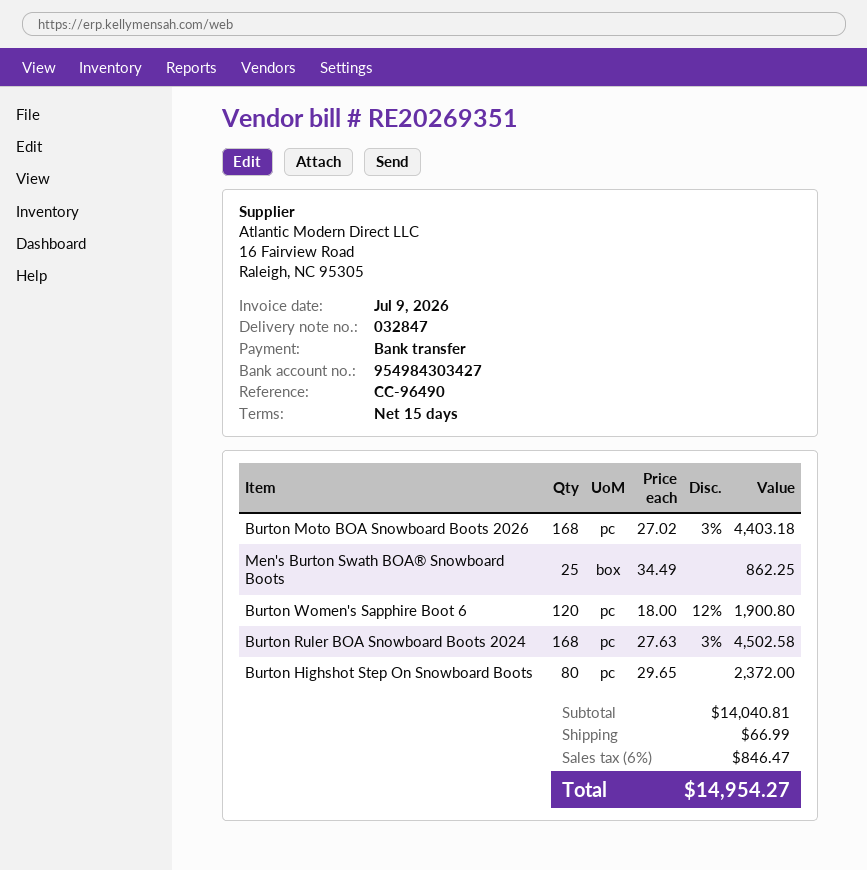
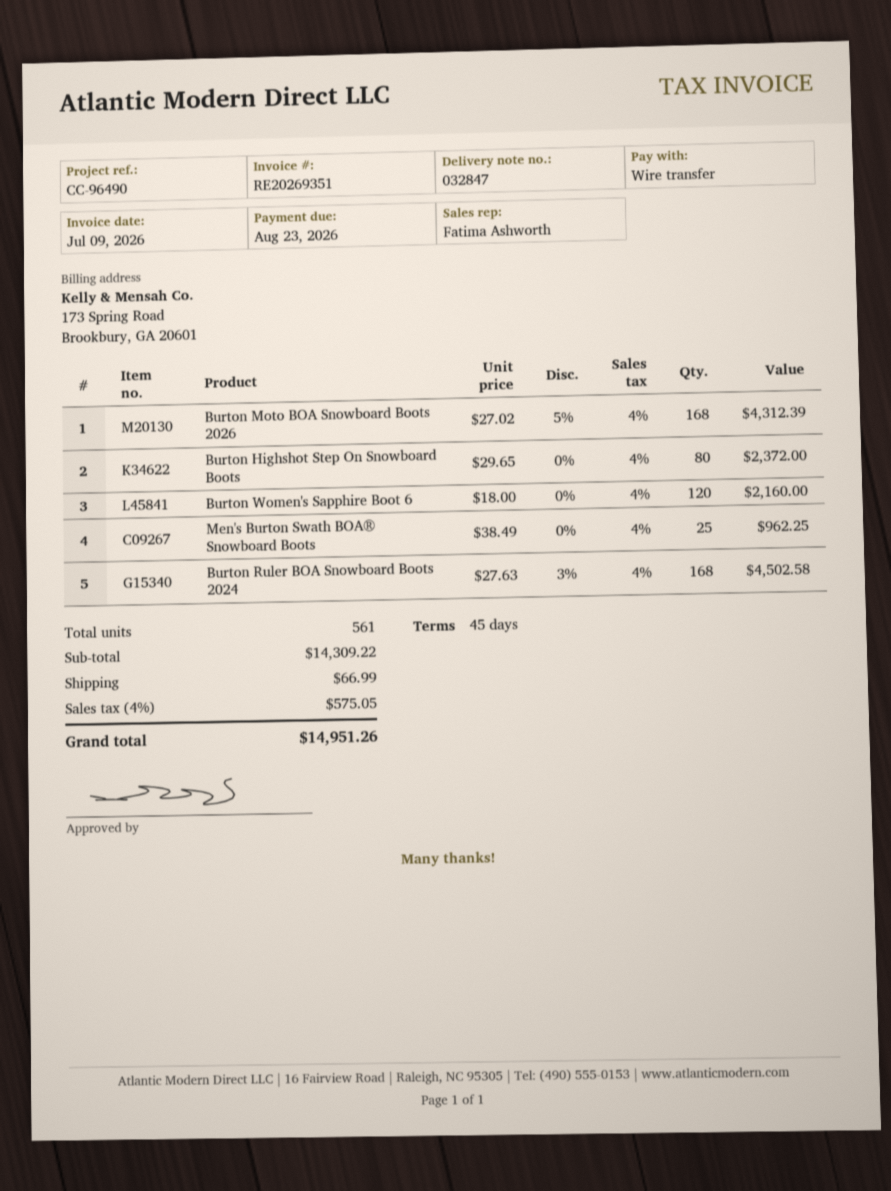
payment terms: 15 days -> 45 days
Burton Moto BOA Snowboard Boots 2026: 168 x 27.02 - 3% = 4403.18 -> 168 x 27.02 - 5% = 4312.39
Men's Burton Swath BOA® Snowboard Boots: 25 x 34.49 = 862.25 -> 25 x 38.49 = 962.25
Burton Women's Sapphire Boot 6: 120 x 18.00 - 12% = 1900.80 -> 120 x 18.00 = 2160.00
subtotal: 14040.81 -> 14309.22
tax: 6% = 846.47 -> 4% = 575.05
total: 14954.27 -> 14951.26

